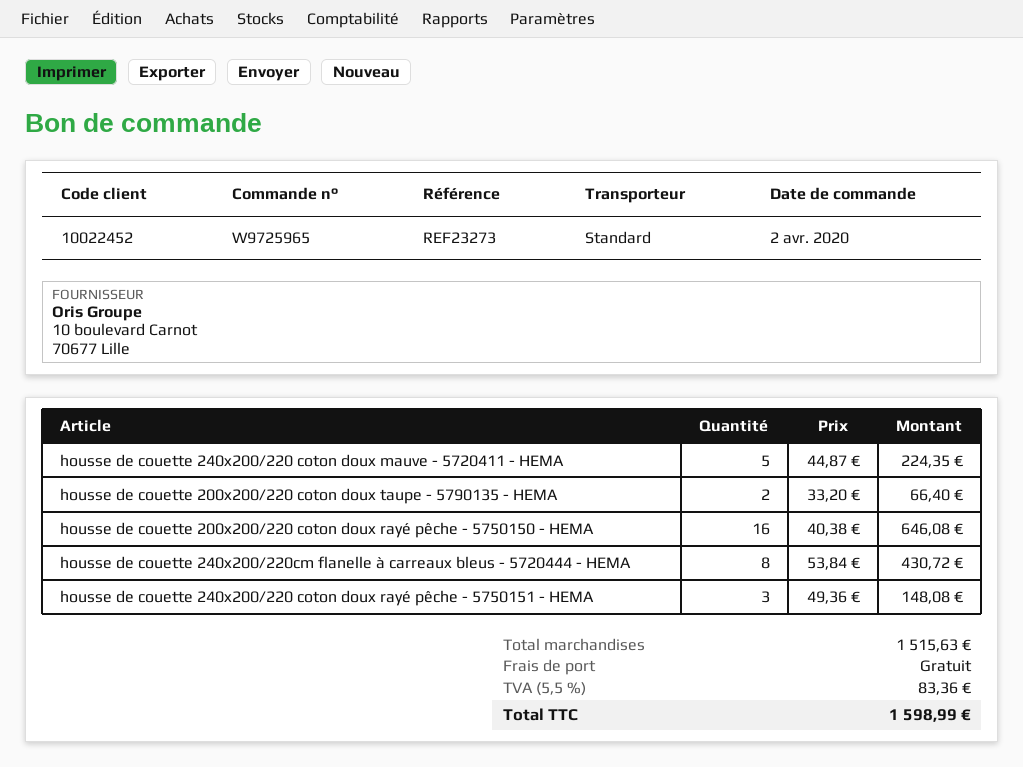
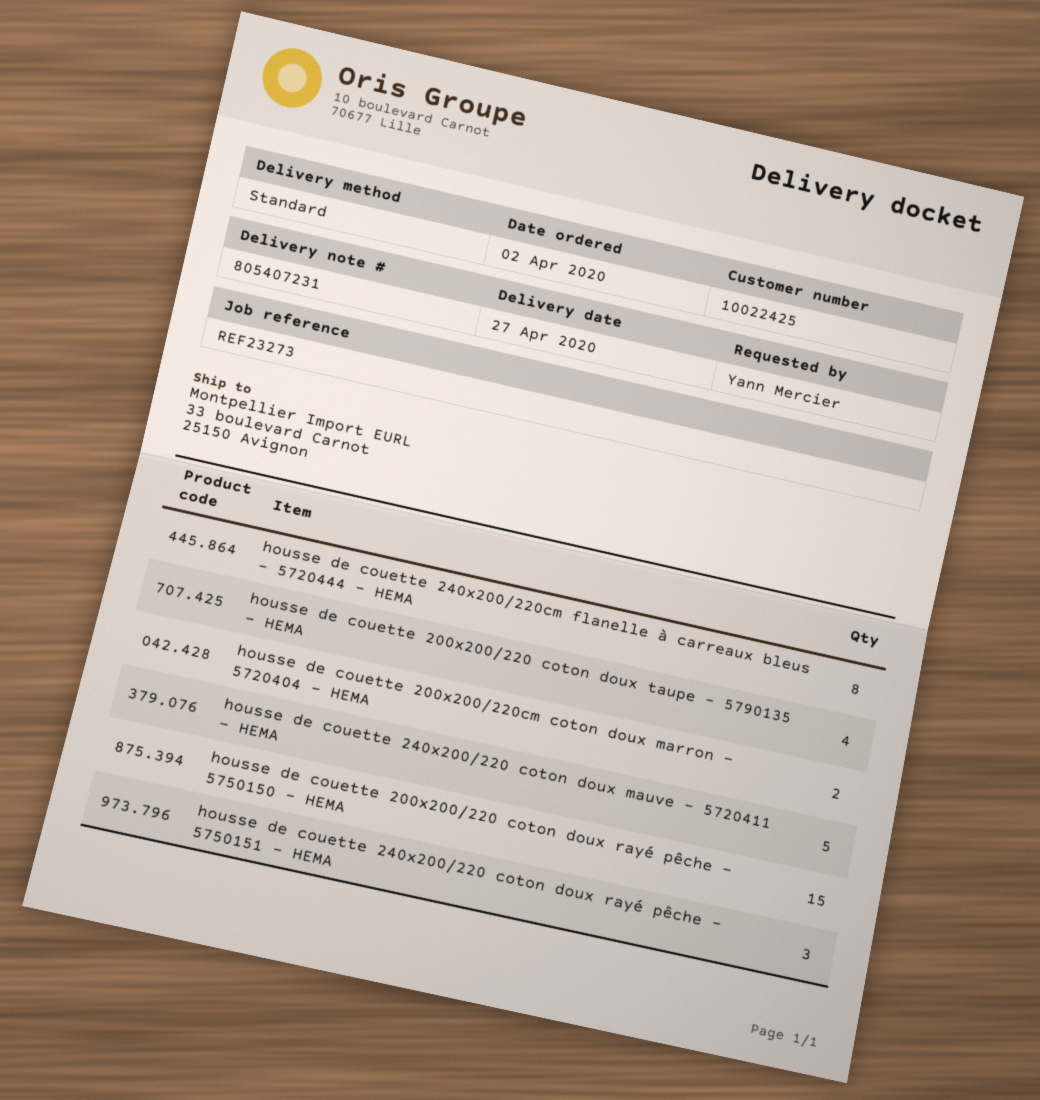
customer number: 10022452 -> 10022425
housse de couette 200x200/220 coton doux taupe - 5790135 - HEMA: 2 -> 4
housse de couette 200x200/220 coton doux rayé pêche - 5750150 - HEMA: 16 -> 15
housse de couette 200x200/220cm coton doux marron - 5720404 - HEMA: none -> 2

